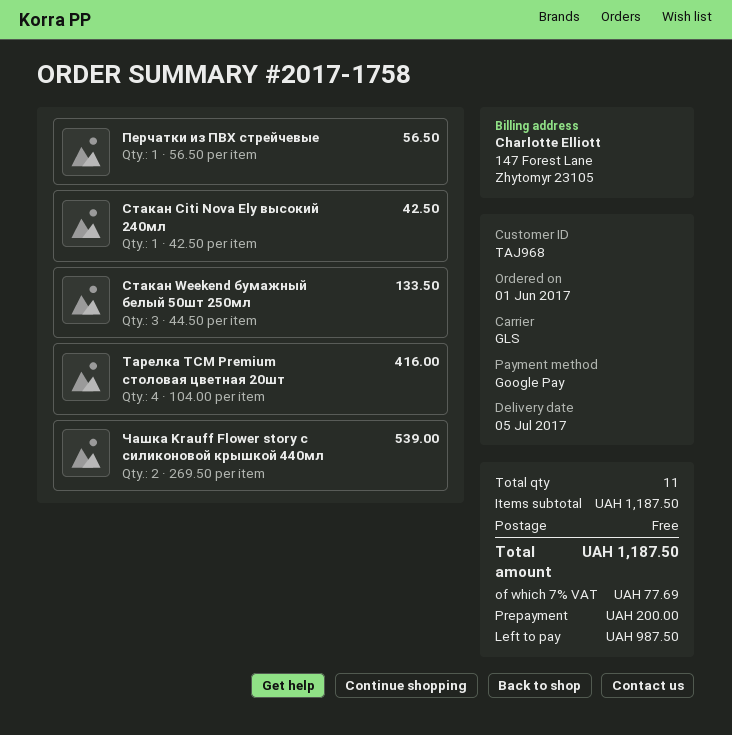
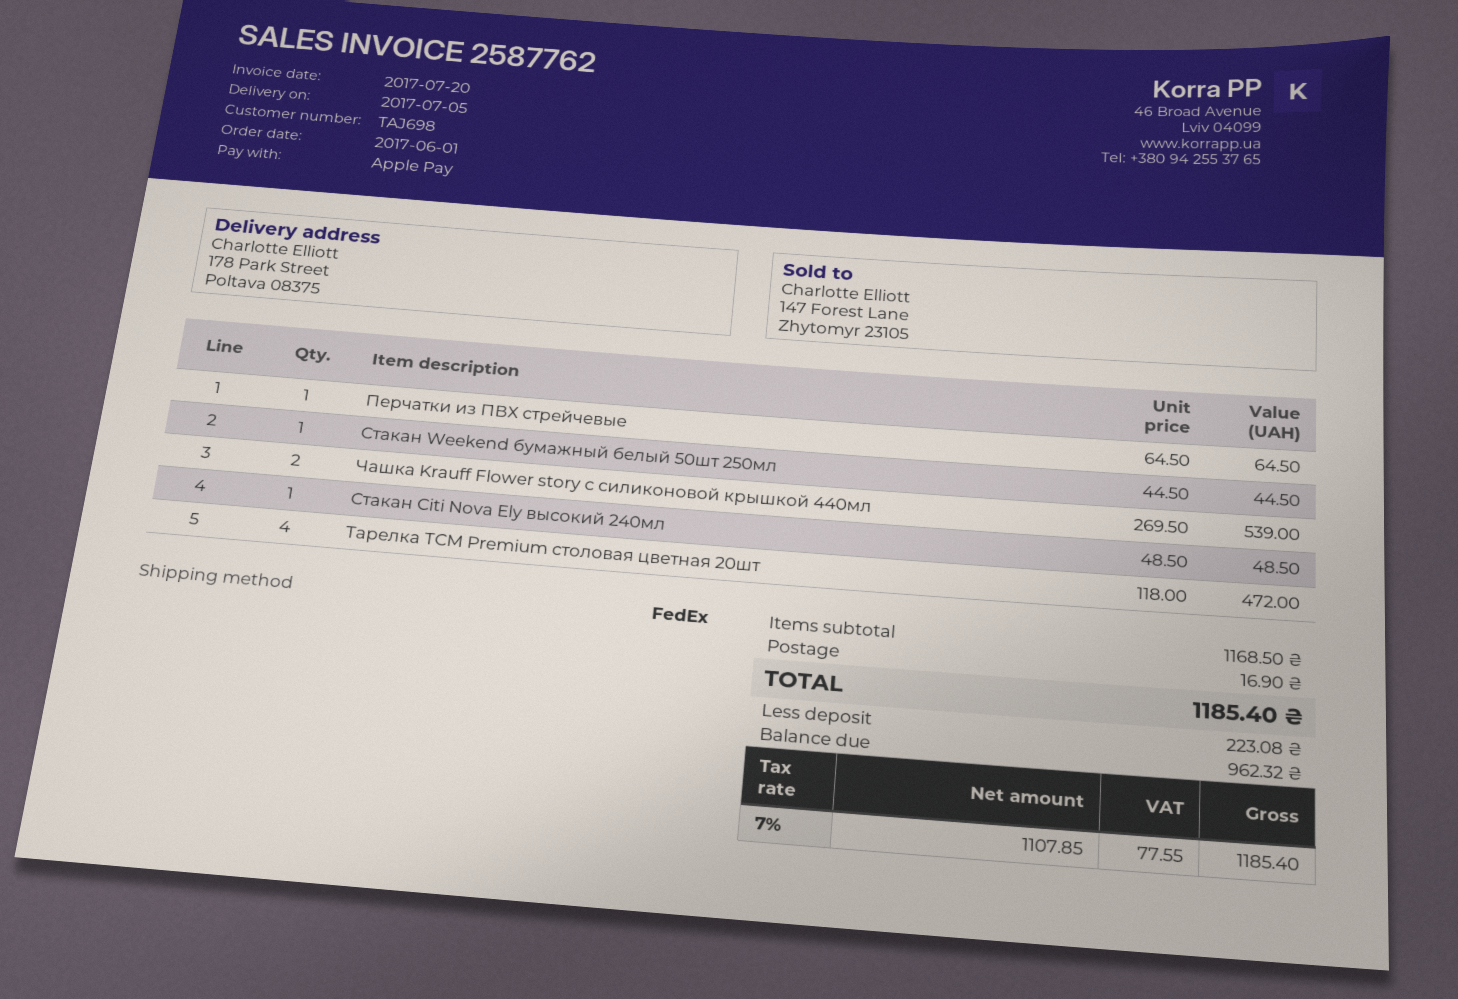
customer number: TAJ968 -> TAJ698
payment method: Google Pay -> Apple Pay
shipping method: GLS -> FedEx
Перчатки из ПВХ стрейчевые: 1 x 56.50 = 56.50 -> 1 x 64.50 = 64.50
Стакан Citi Nova Ely высокий 240мл: 1 x 42.50 = 42.50 -> 1 x 48.50 = 48.50
Стакан Weekend бумажный белый 50шт 250мл: 3 x 44.50 = 133.50 -> 1 x 44.50 = 44.50
Тарелка ТСМ Premium столовая цветная 20шт: 4 x 104.00 = 416.00 -> 4 x 118.00 = 472.00
subtotal: 1187.50 -> 1168.50
shipping: 0.00 -> 16.90
tax: 7% = 77.69 -> 7% = 77.55
total: 1187.50 -> 1185.40
deposit: 200.00 -> 223.08
balance: 987.50 -> 962.32

